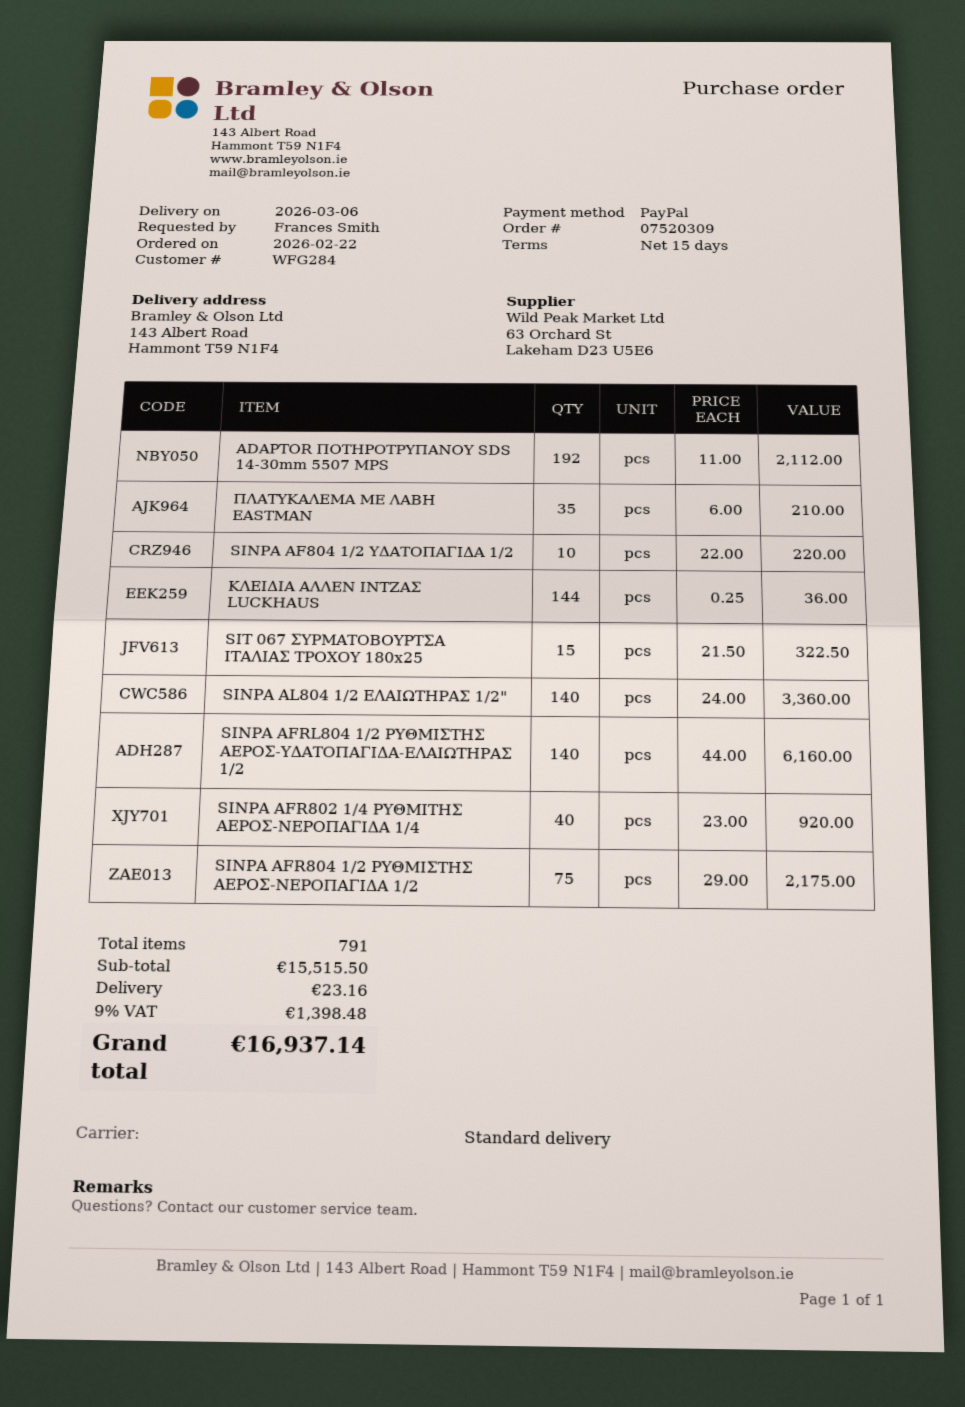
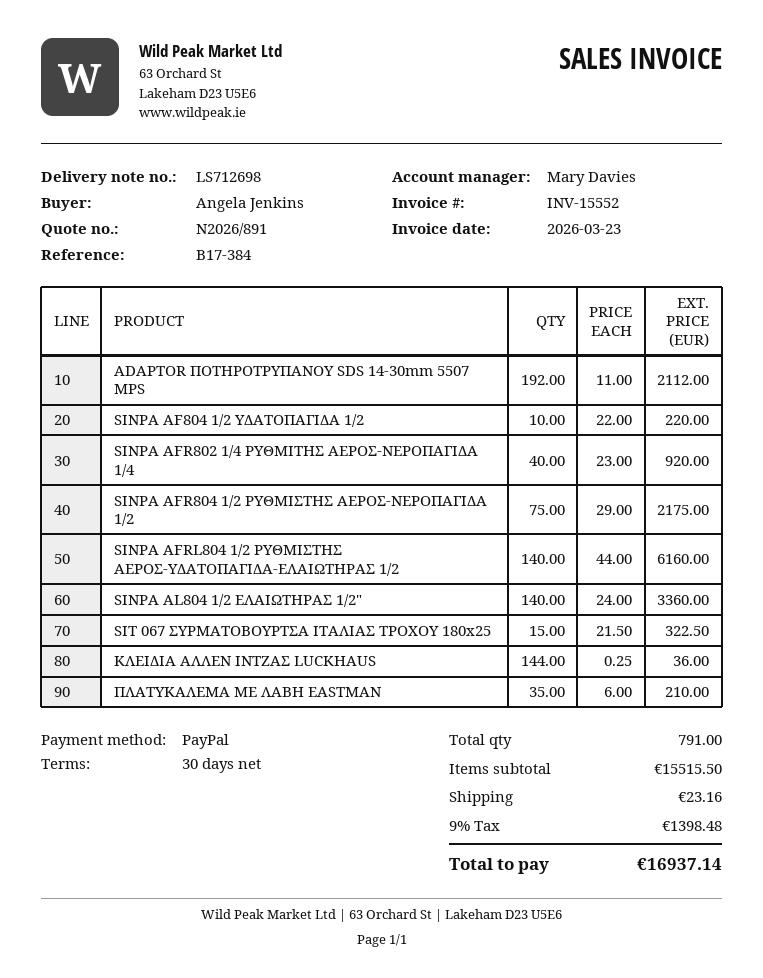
payment terms: 15 days -> 30 days
ordered by: Frances Smith -> Angela Jenkins

